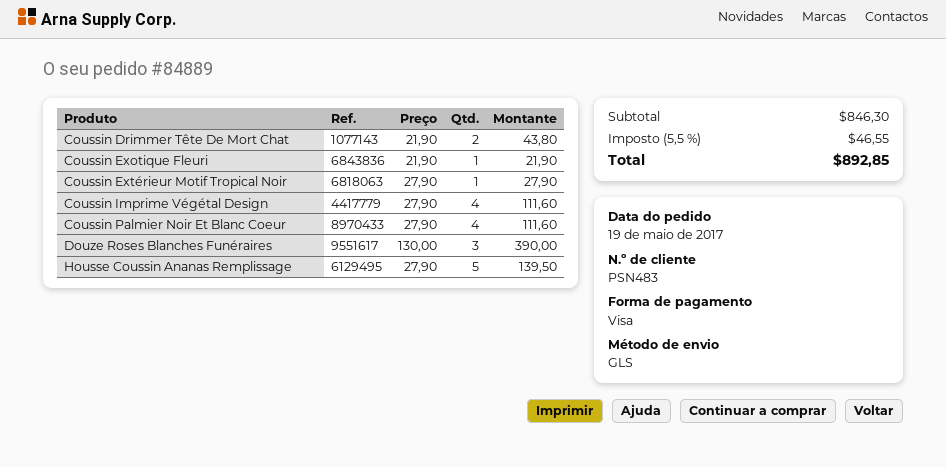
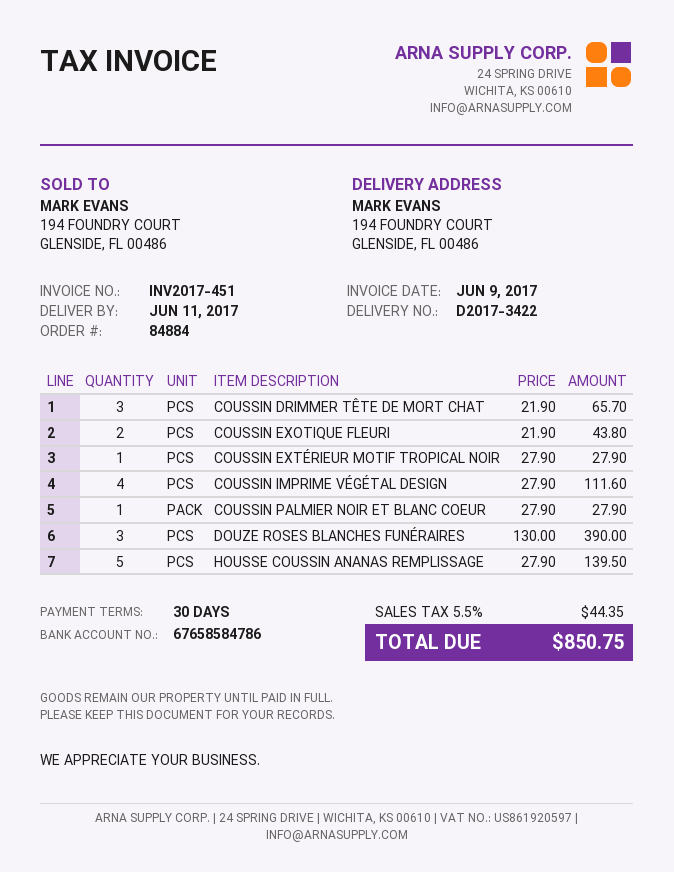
order number: 84889 -> 84884
Coussin Drimmer Tête De Mort Chat: 2 x 21.90 = 43.80 -> 3 x 21.90 = 65.70
Coussin Exotique Fleuri: 1 x 21.90 = 21.90 -> 2 x 21.90 = 43.80
Coussin Palmier Noir Et Blanc Coeur: 4 x 27.90 = 111.60 -> 1 x 27.90 = 27.90
tax: 5.5% = 46.55 -> 5.5% = 44.35
total: 892.85 -> 850.75

